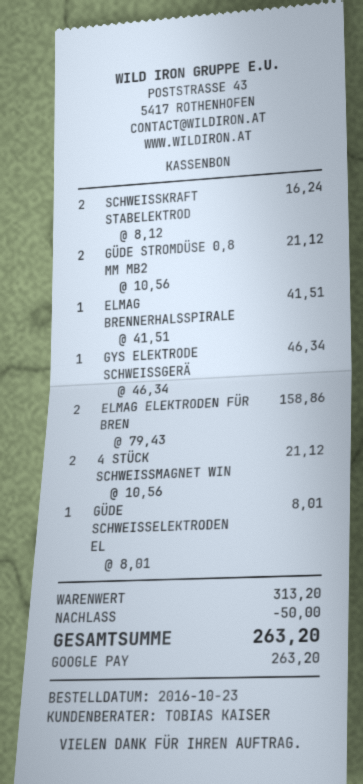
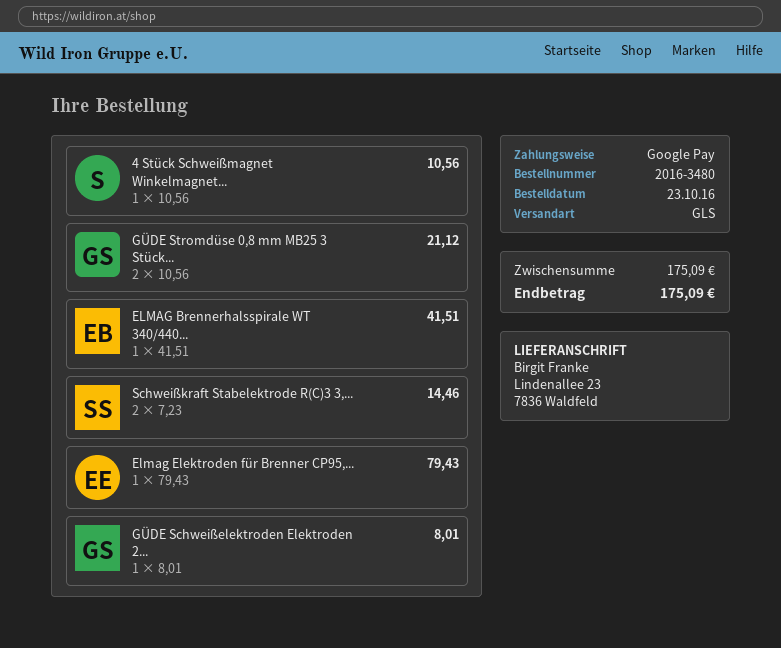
SCHWEISSKRAFT STABELEKTROD: 2 x 8.12 = 16.24 -> 2 x 7.23 = 14.46
GYS ELEKTRODE SCHWEISSGERÄ: 1 x 46.34 = 46.34 -> none
ELMAG ELEKTRODEN FÜR BREN: 2 x 79.43 = 158.86 -> 1 x 79.43 = 79.43
4 STÜCK SCHWEISSMAGNET WIN: 2 x 10.56 = 21.12 -> 1 x 10.56 = 10.56
subtotal: 313.20 -> 175.09
discount: 50.00 -> none
total: 263.20 -> 175.09

